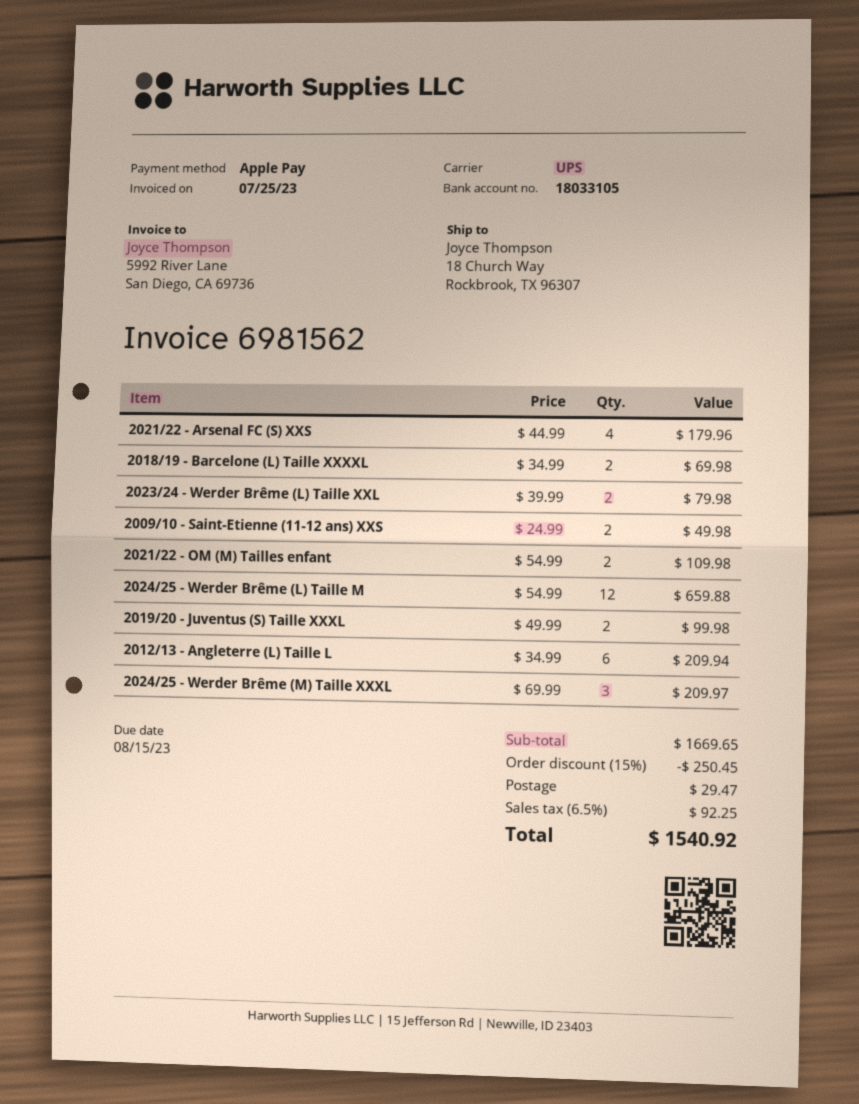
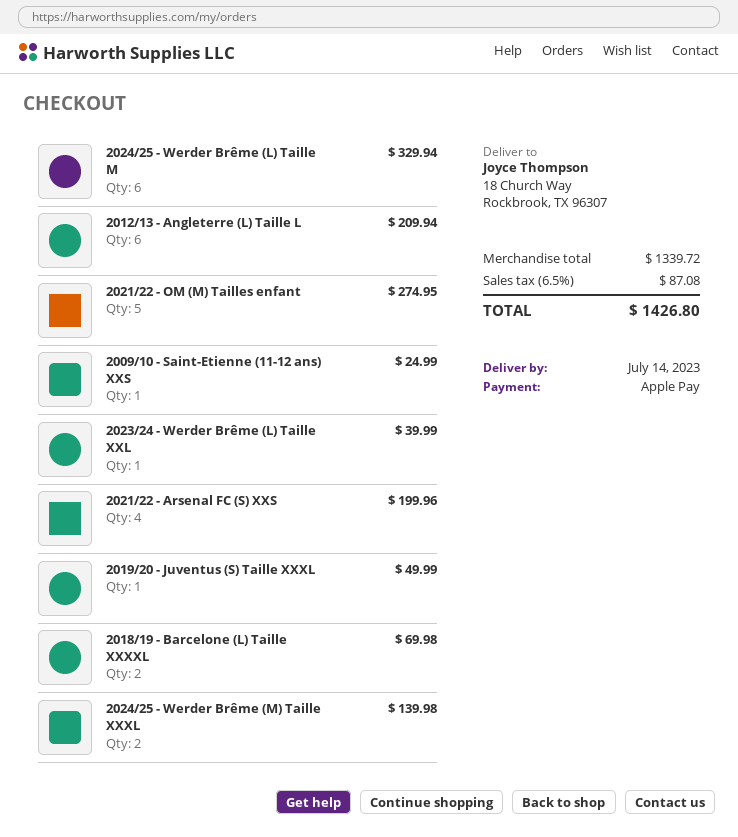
2021/22 - Arsenal FC (S) XXS: 4 for 179.96 -> 4 for 199.96
2023/24 - Werder Brême (L) Taille XXL: 2 for 79.98 -> 1 for 39.99
2009/10 - Saint-Etienne (11-12 ans) XXS: 2 for 49.98 -> 1 for 24.99
2021/22 - OM (M) Tailles enfant: 2 for 109.98 -> 5 for 274.95
2024/25 - Werder Brême (L) Taille M: 12 for 659.88 -> 6 for 329.94
2019/20 - Juventus (S) Taille XXXL: 2 for 99.98 -> 1 for 49.99
2024/25 - Werder Brême (M) Taille XXXL: 3 for 209.97 -> 2 for 139.98
subtotal: 1669.65 -> 1339.72
discount: 15% = 250.45 -> none
shipping: 29.47 -> none
tax: 6.5% = 92.25 -> 6.5% = 87.08
total: 1540.92 -> 1426.80

